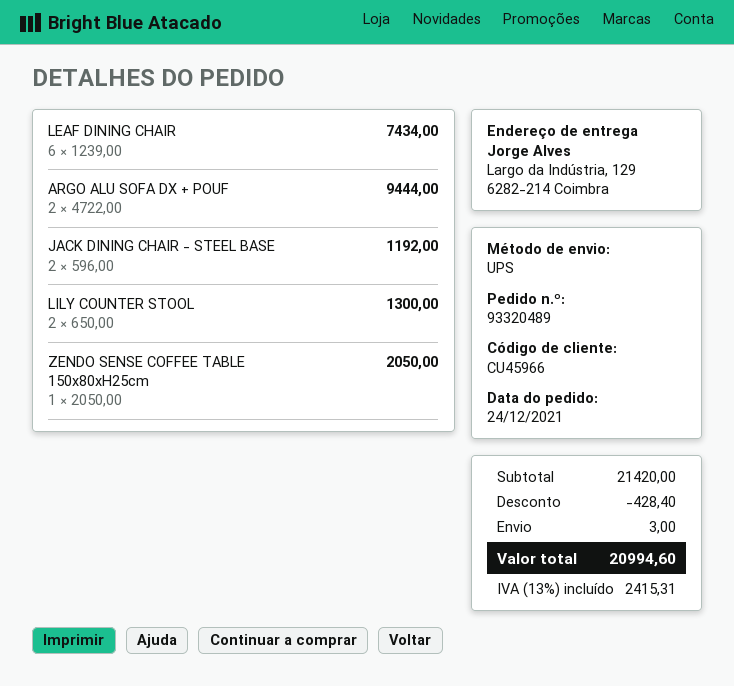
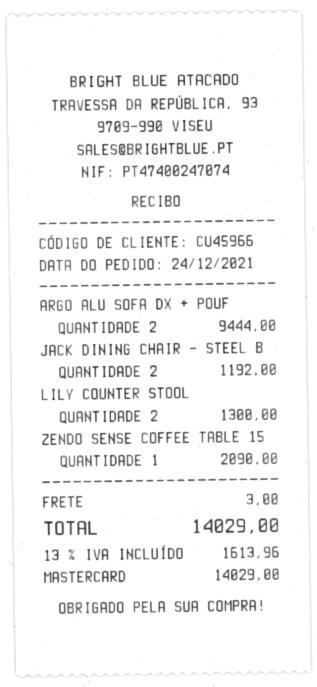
LEAF DINING CHAIR: 6 for 7434.00 -> none
ZENDO SENSE COFFEE TABLE 150x80xH25cm: 1 for 2050.00 -> 1 for 2090.00
discount: 428.40 -> none
tax: 13% = 2415.31 -> 13% = 1613.96
total: 20994.60 -> 14029.00

